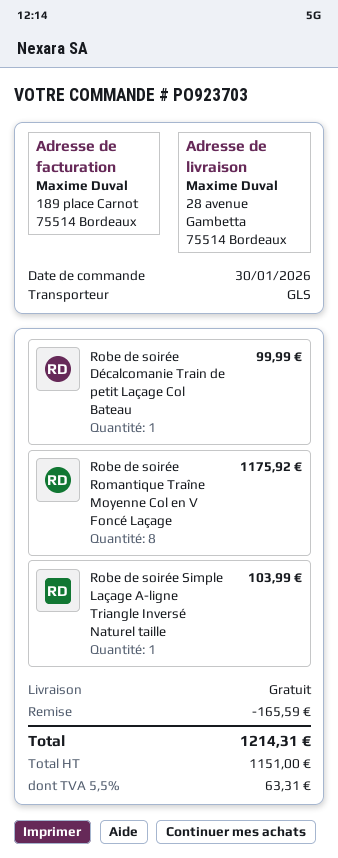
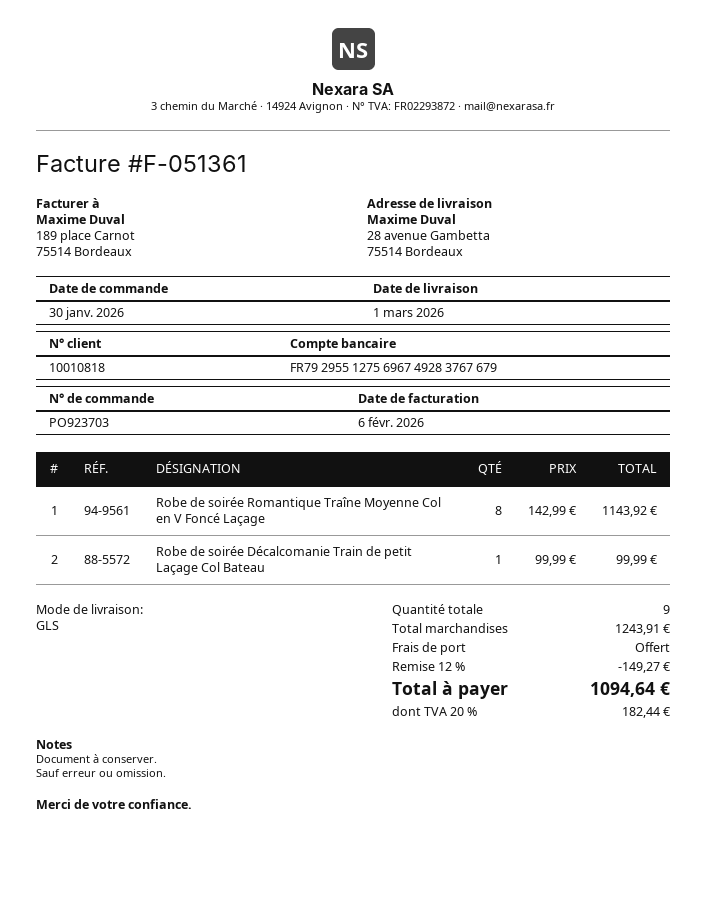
Robe de soirée Romantique Traîne Moyenne Col en V Foncé Laçage: 8 for 1175.92 -> 8 for 1143.92
Robe de soirée Simple Laçage A-ligne Triangle Inversé Naturel taille: 1 for 103.99 -> none
discount: 165.59 -> 149.27
tax: 5.5% = 63.31 -> 20% = 182.44
total: 1214.31 -> 1094.64

